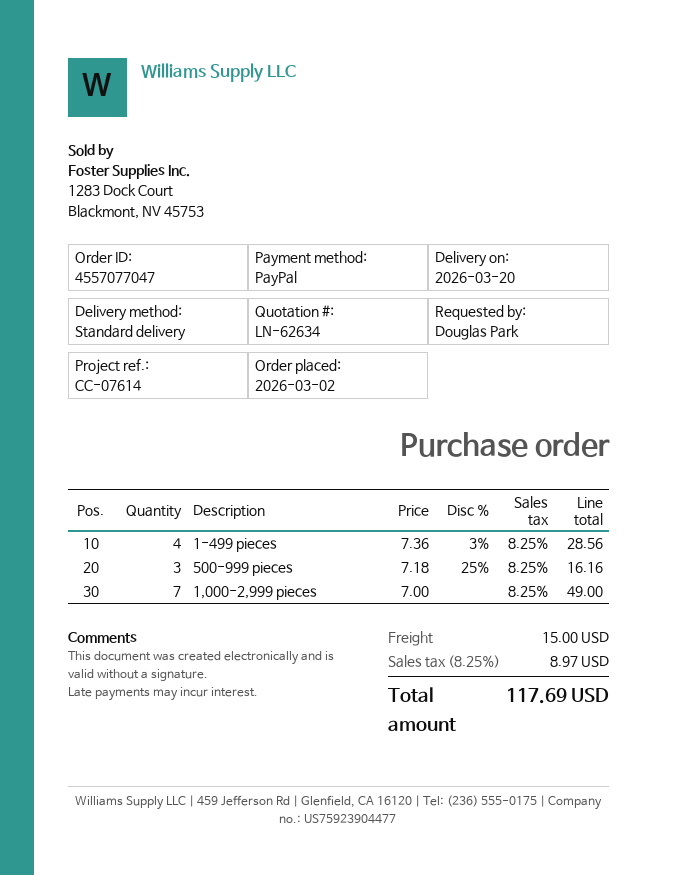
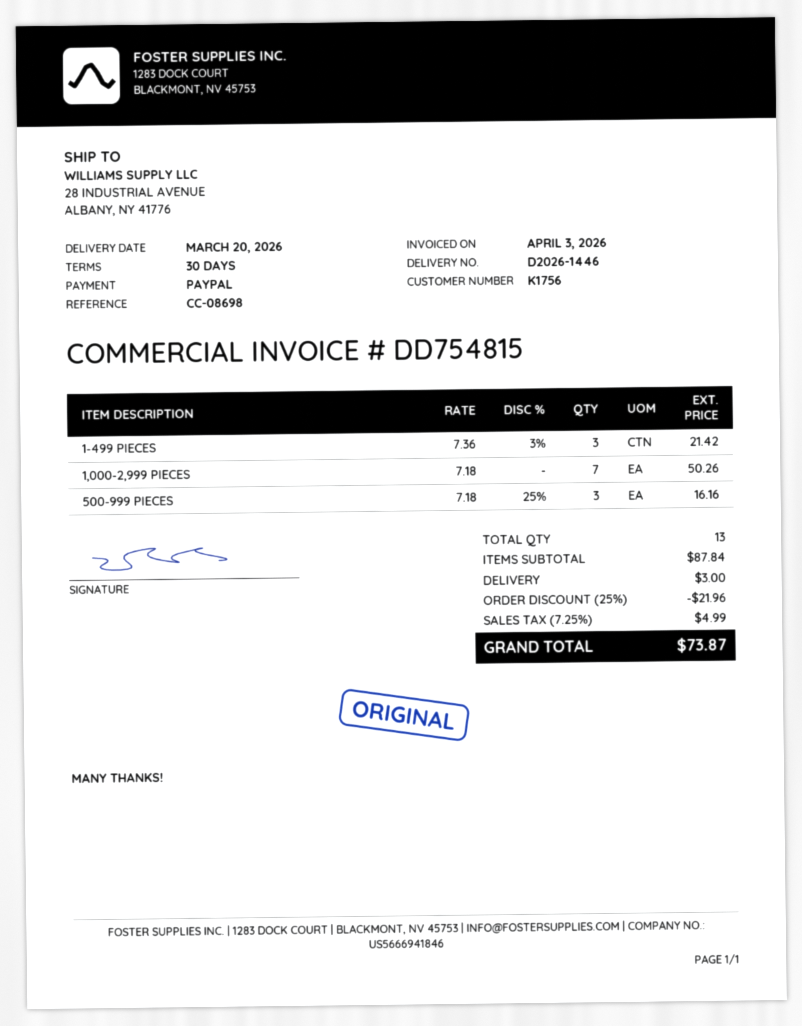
reference: CC-07614 -> CC-08698
1-499 pieces: 4 x 7.36 - 3% = 28.56 -> 3 x 7.36 - 3% = 21.42
1,000-2,999 pieces: 7 x 7.00 = 49.00 -> 7 x 7.18 = 50.26
discount: none -> 25% = 21.96
shipping: 15.00 -> 3.00
tax: 8.25% = 8.97 -> 7.25% = 4.99
total: 117.69 -> 73.87

